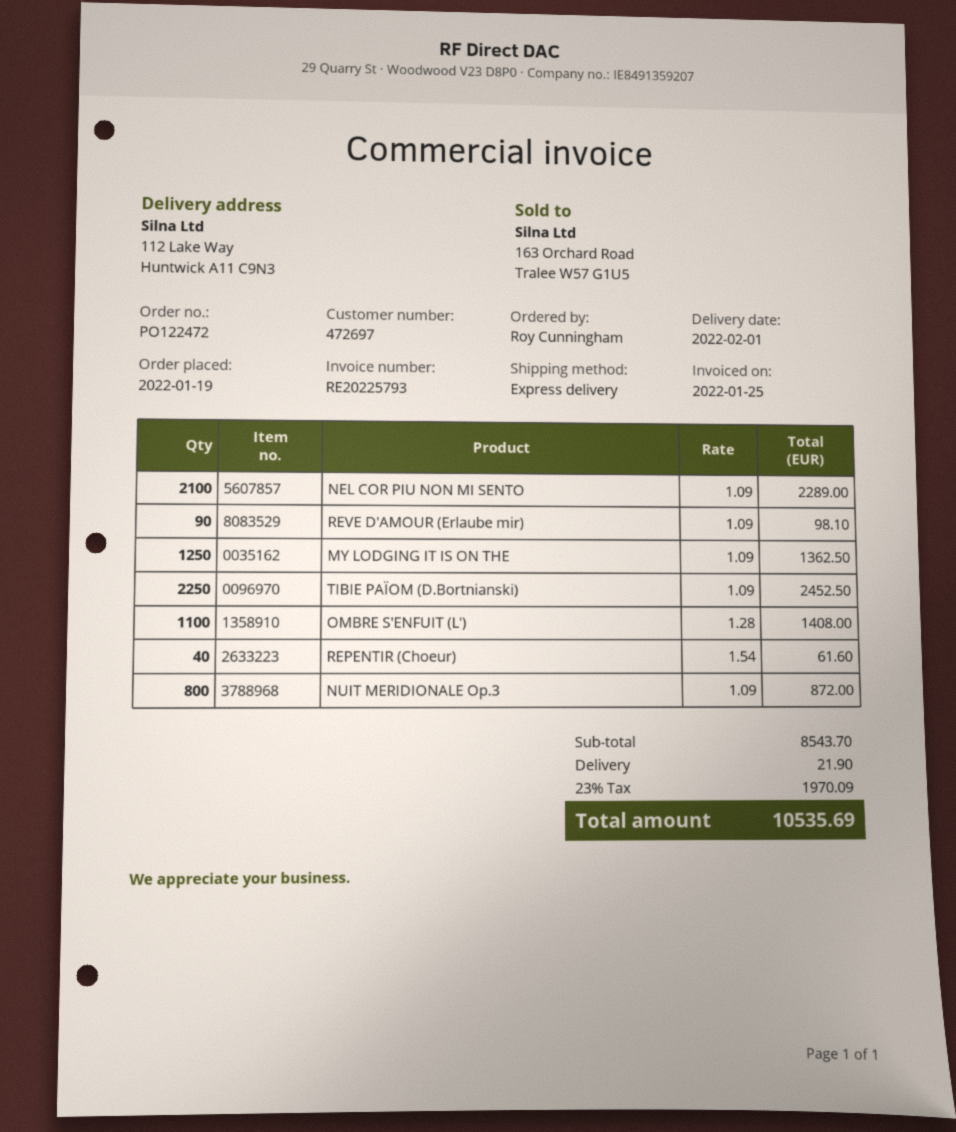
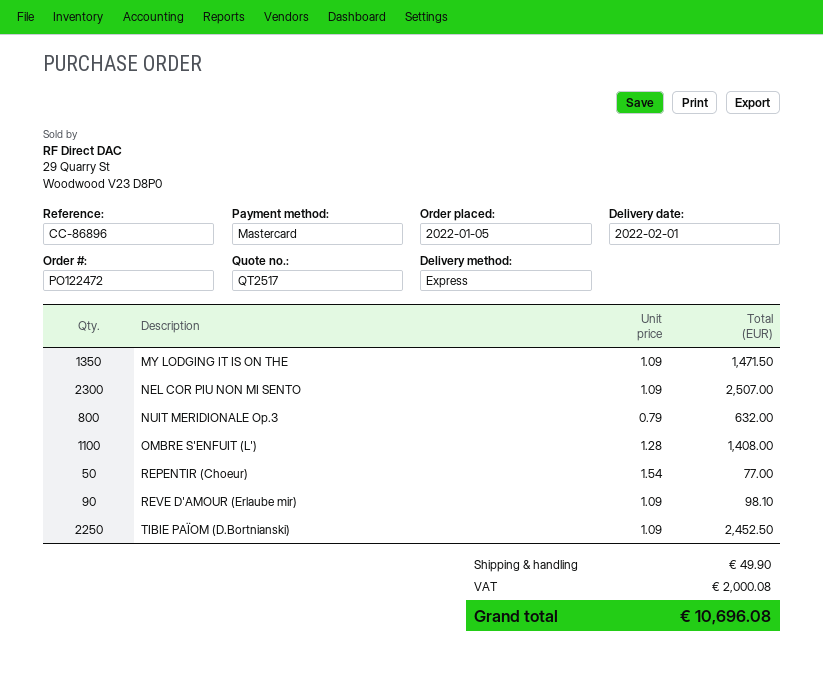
order date: 2022-01-19 -> 2022-01-05
NEL COR PIU NON MI SENTO: 2100 x 1.09 = 2289.00 -> 2300 x 1.09 = 2507.00
MY LODGING IT IS ON THE: 1250 x 1.09 = 1362.50 -> 1350 x 1.09 = 1471.50
REPENTIR (Choeur): 40 x 1.54 = 61.60 -> 50 x 1.54 = 77.00
NUIT MERIDIONALE Op.3: 800 x 1.09 = 872.00 -> 800 x 0.79 = 632.00
shipping: 21.90 -> 49.90
tax: 1970.09 -> 2000.08
total: 10535.69 -> 10696.08

